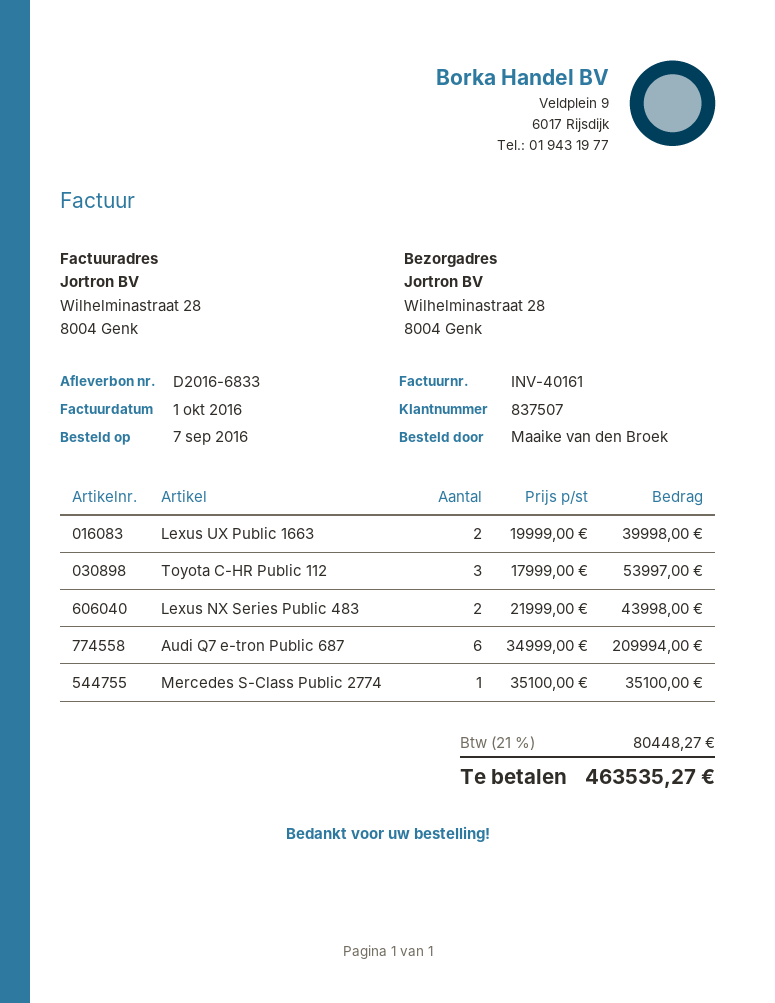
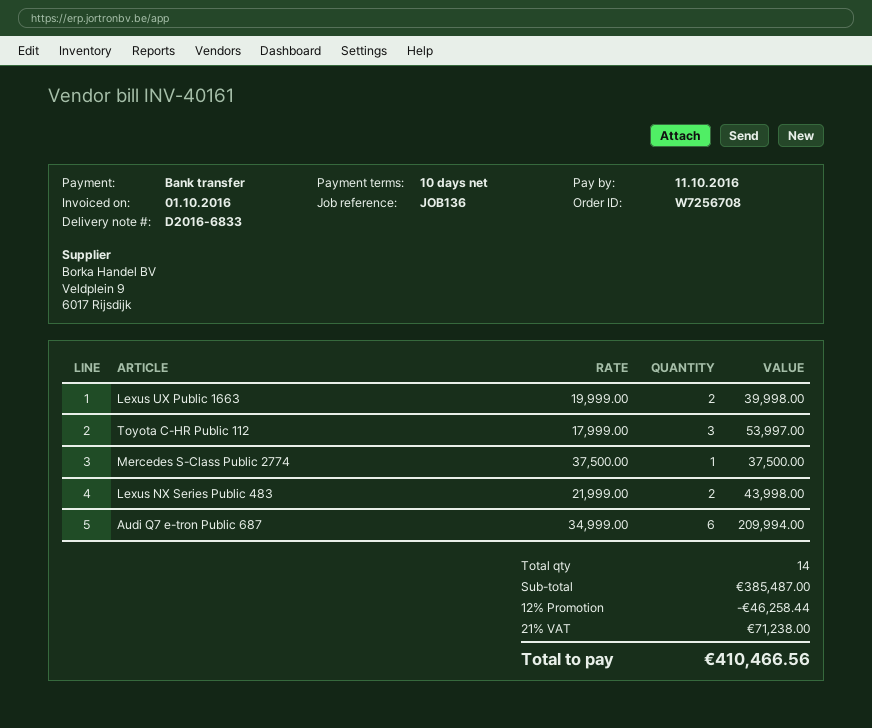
Mercedes S-Class Public 2774: 1 x 35100.00 = 35100.00 -> 1 x 37500.00 = 37500.00
discount: none -> 12% = 46258.44
tax: 21% = 80448.27 -> 21% = 71238.00
total: 463535.27 -> 410466.56

